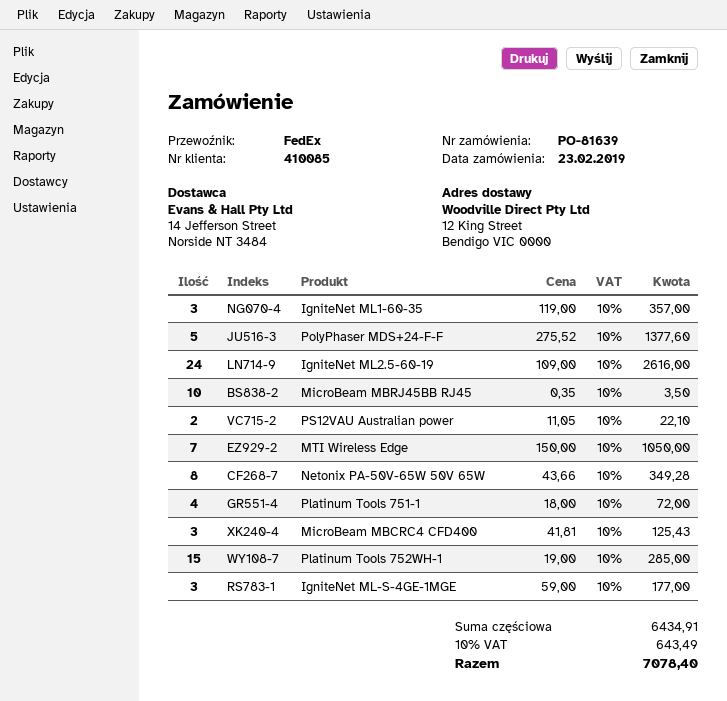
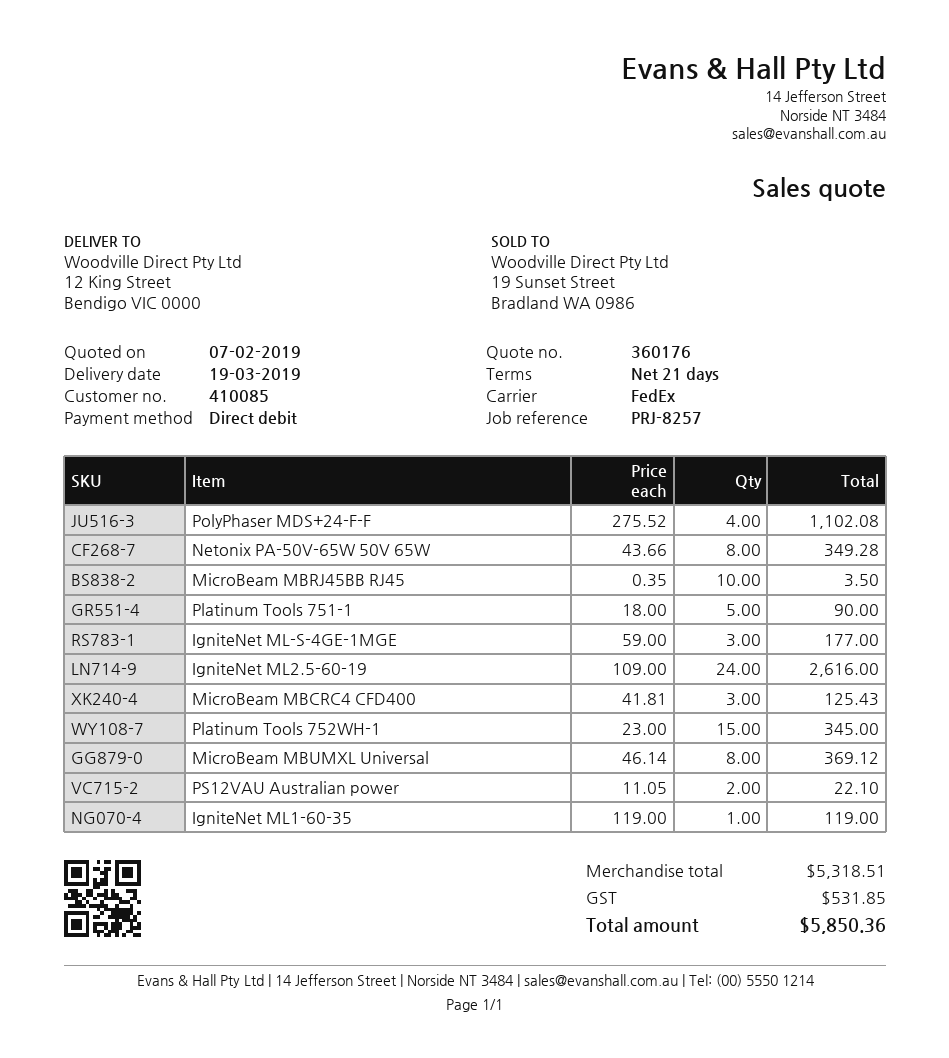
IgniteNet ML1-60-35: 3 x 119.00 = 357.00 -> 1 x 119.00 = 119.00
PolyPhaser MDS+24-F-F: 5 x 275.52 = 1377.60 -> 4 x 275.52 = 1102.08
MTI Wireless Edge: 7 x 150.00 = 1050.00 -> none
Platinum Tools 751-1: 4 x 18.00 = 72.00 -> 5 x 18.00 = 90.00
Platinum Tools 752WH-1: 15 x 19.00 = 285.00 -> 15 x 23.00 = 345.00
MicroBeam MBUMXL Universal: none -> 8 x 46.14 = 369.12
subtotal: 6434.91 -> 5318.51
tax: 643.49 -> 531.85
total: 7078.40 -> 5850.36

